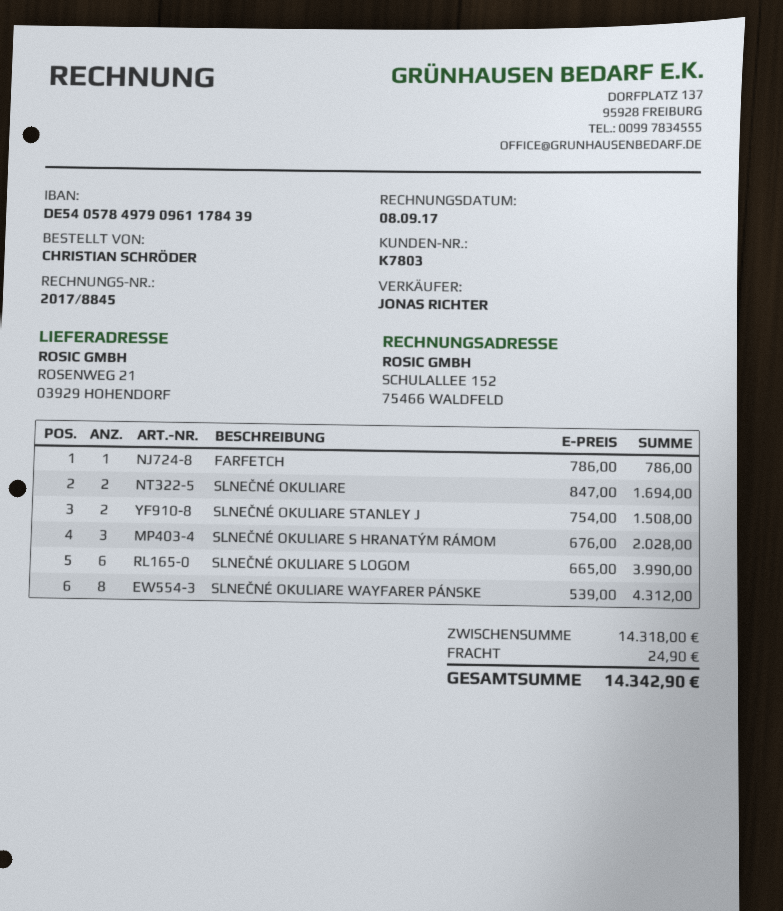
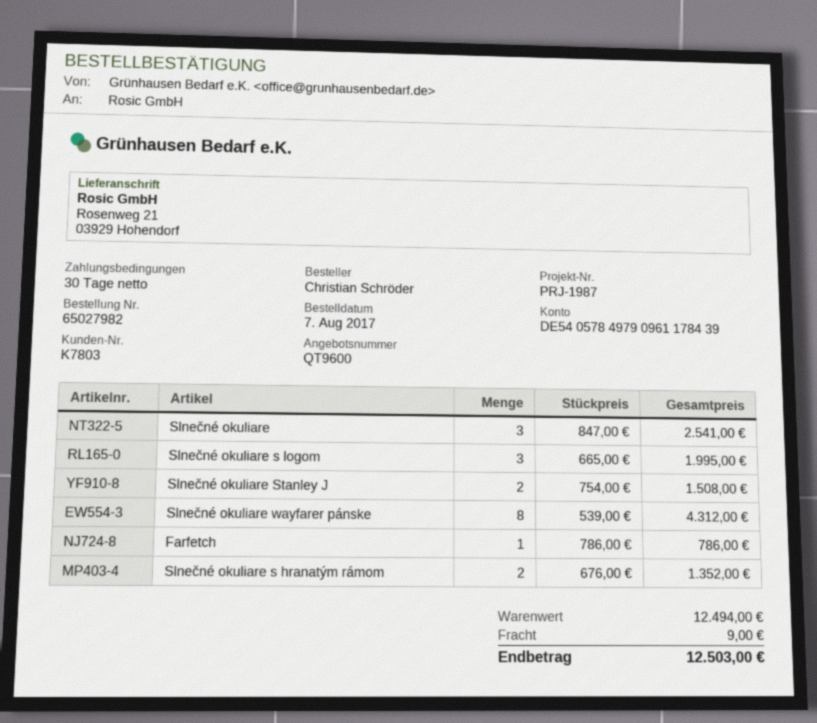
SLNEČNÉ OKULIARE: 2 x 847.00 = 1694.00 -> 3 x 847.00 = 2541.00
SLNEČNÉ OKULIARE S HRANATÝM RÁMOM: 3 x 676.00 = 2028.00 -> 2 x 676.00 = 1352.00
SLNEČNÉ OKULIARE S LOGOM: 6 x 665.00 = 3990.00 -> 3 x 665.00 = 1995.00
subtotal: 14318.00 -> 12494.00
shipping: 24.90 -> 9.00
total: 14342.90 -> 12503.00

